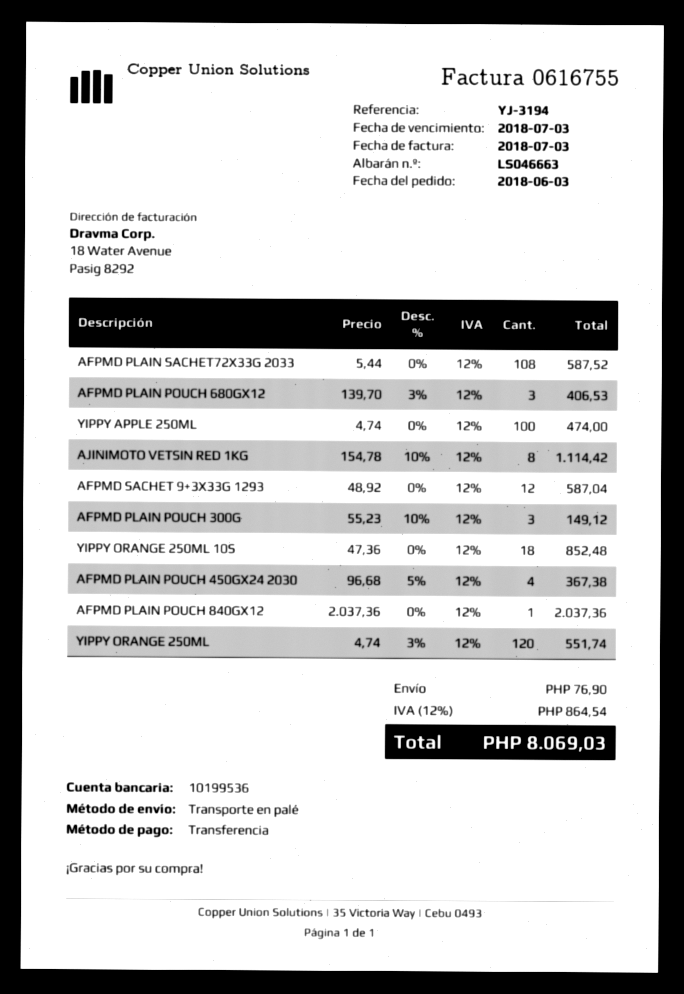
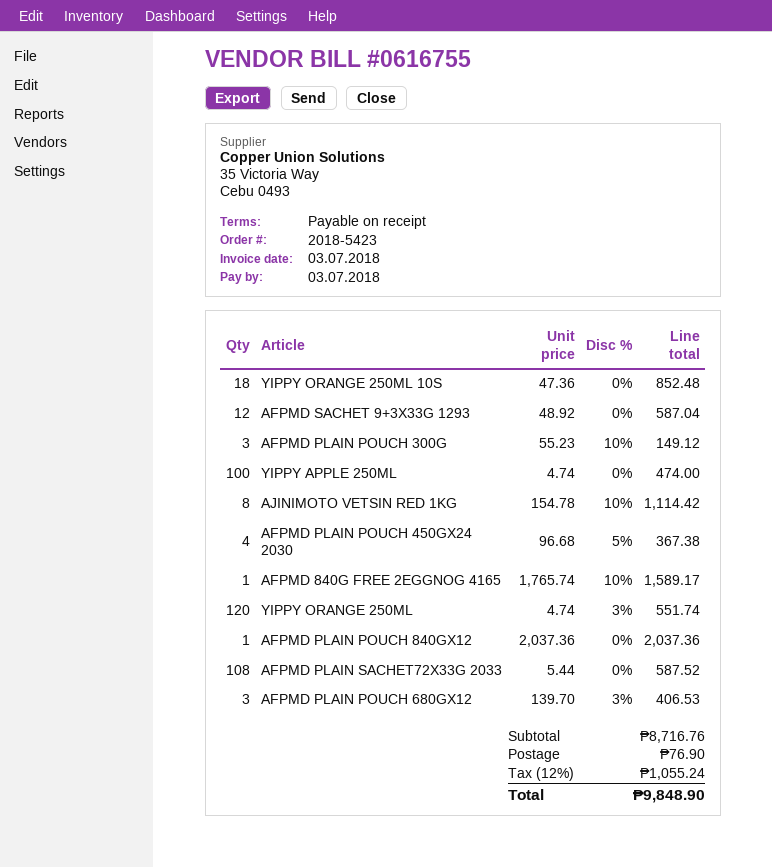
AFPMD 840G FREE 2EGGNOG 4165: none -> 1 x 1765.74 - 10% = 1589.17
tax: 12% = 864.54 -> 12% = 1055.24
total: 8069.03 -> 9848.90

